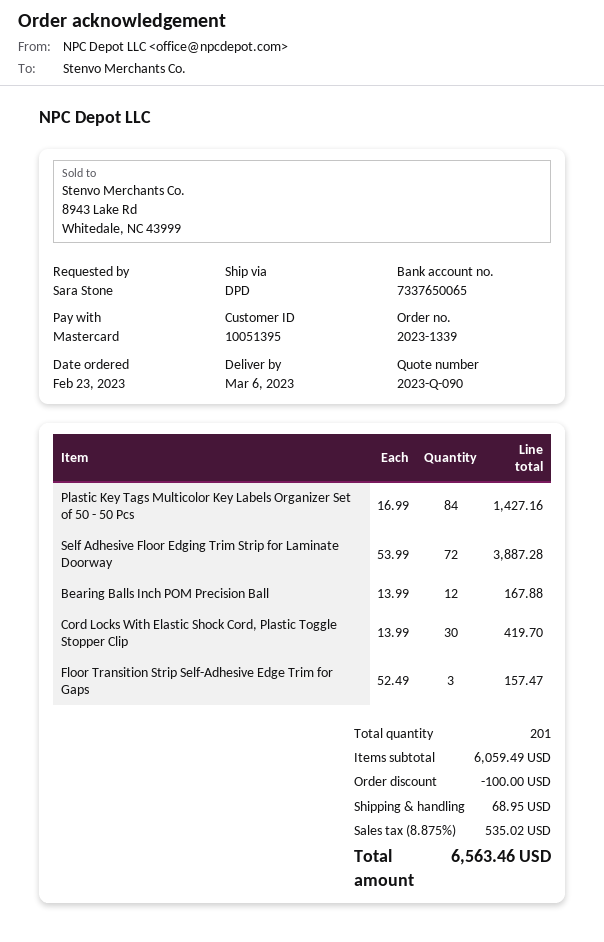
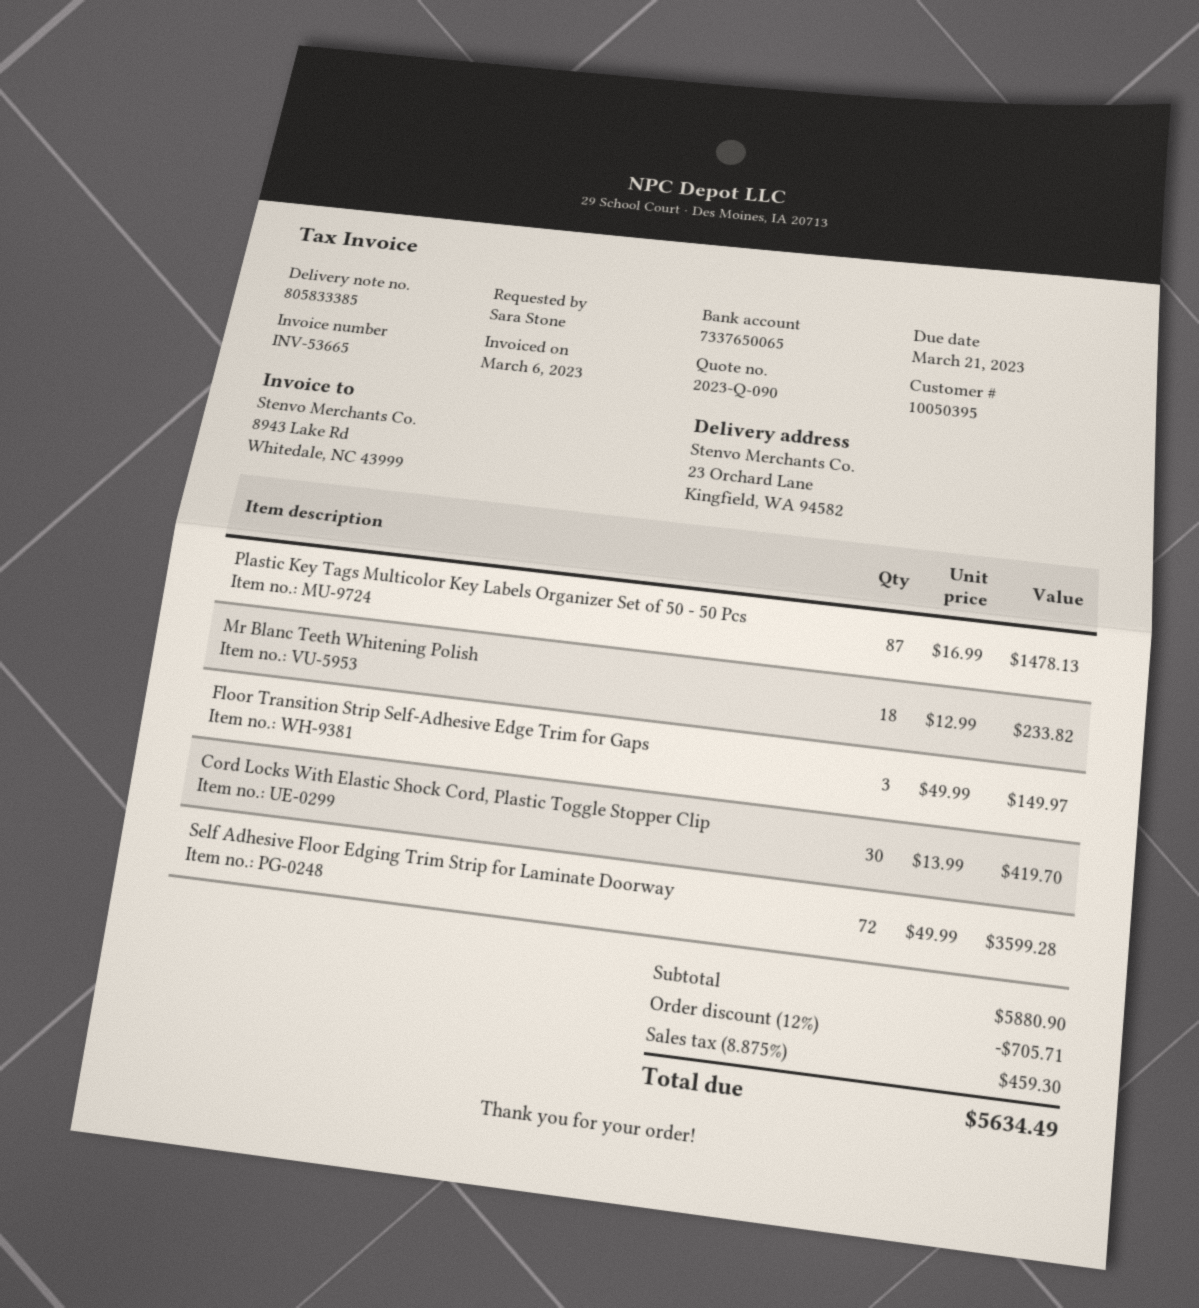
customer number: 10051395 -> 10050395
Plastic Key Tags Multicolor Key Labels Organizer Set of 50 - 50 Pcs: 84 x 16.99 = 1427.16 -> 87 x 16.99 = 1478.13
Self Adhesive Floor Edging Trim Strip for Laminate Doorway: 72 x 53.99 = 3887.28 -> 72 x 49.99 = 3599.28
Bearing Balls Inch POM Precision Ball: 12 x 13.99 = 167.88 -> none
Floor Transition Strip Self-Adhesive Edge Trim for Gaps: 3 x 52.49 = 157.47 -> 3 x 49.99 = 149.97
Mr Blanc Teeth Whitening Polish: none -> 18 x 12.99 = 233.82
subtotal: 6059.49 -> 5880.90
discount: 100.00 -> 705.71
shipping: 68.95 -> none
tax: 8.875% = 535.02 -> 8.875% = 459.30
total: 6563.46 -> 5634.49

